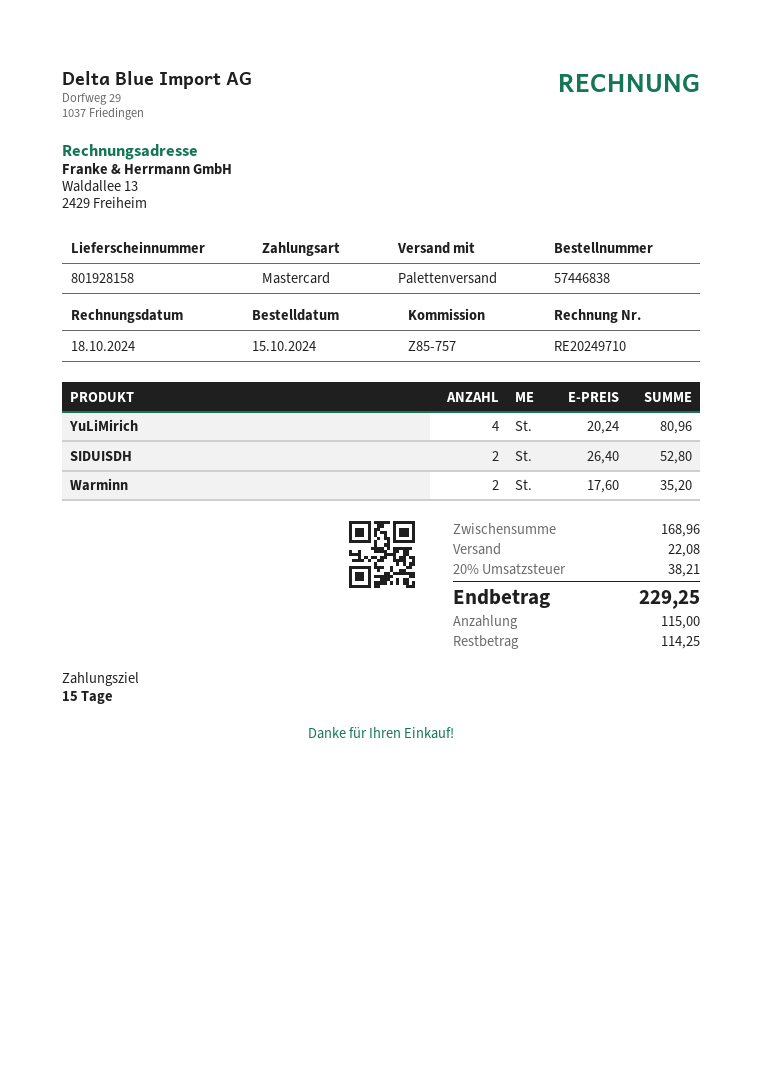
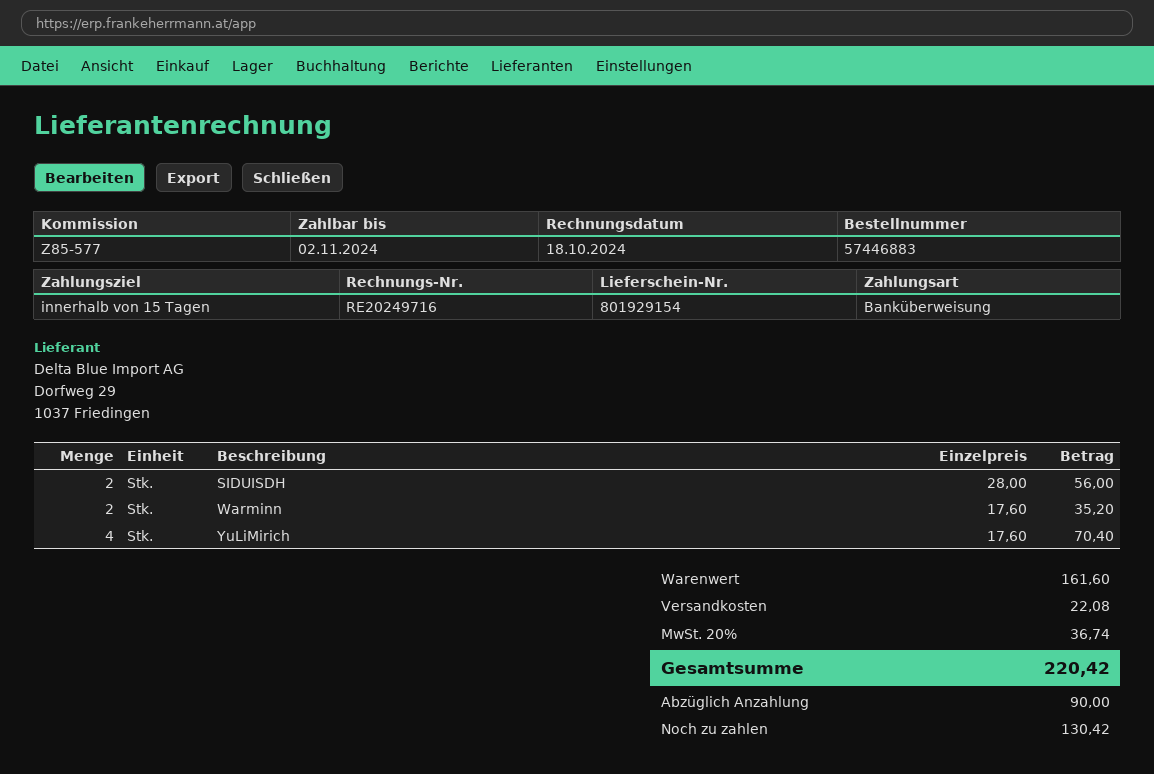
order number: 57446838 -> 57446883
delivery note number: 801928158 -> 801929154
invoice number: RE20249710 -> RE20249716
reference: Z85-757 -> Z85-577
payment method: Mastercard -> bank transfer
YuLiMirich: 4 x 20.24 = 80.96 -> 4 x 17.60 = 70.40
SIDUISDH: 2 x 26.40 = 52.80 -> 2 x 28.00 = 56.00
subtotal: 168.96 -> 161.60
tax: 20% = 38.21 -> 20% = 36.74
total: 229.25 -> 220.42
deposit: 115.00 -> 90.00
balance: 114.25 -> 130.42

